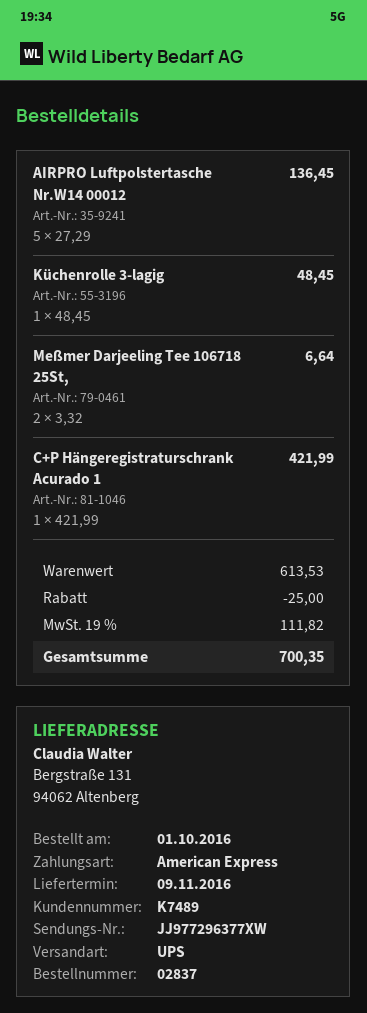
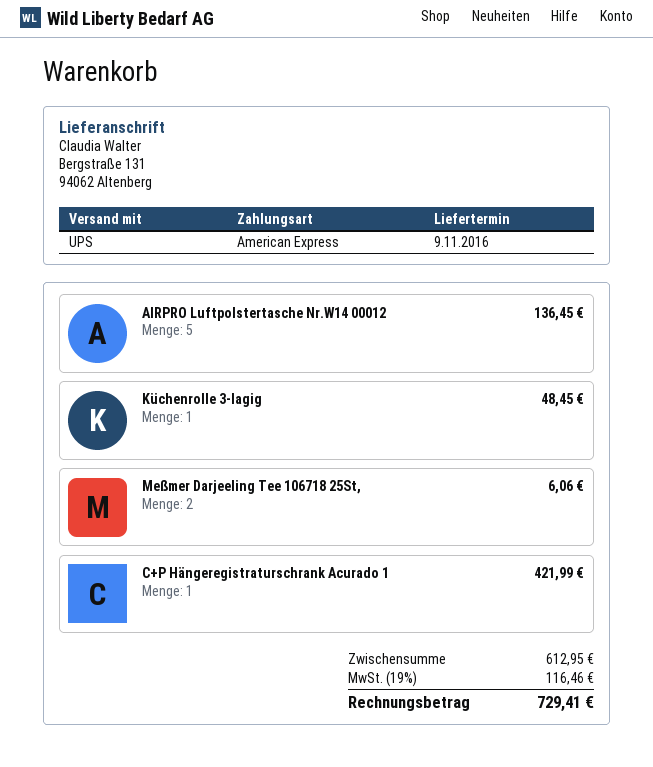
Meßmer Darjeeling Tee 106718 25St,: 2 for 6.64 -> 2 for 6.06
subtotal: 613.53 -> 612.95
discount: 25.00 -> none
tax: 19% = 111.82 -> 19% = 116.46
total: 700.35 -> 729.41

